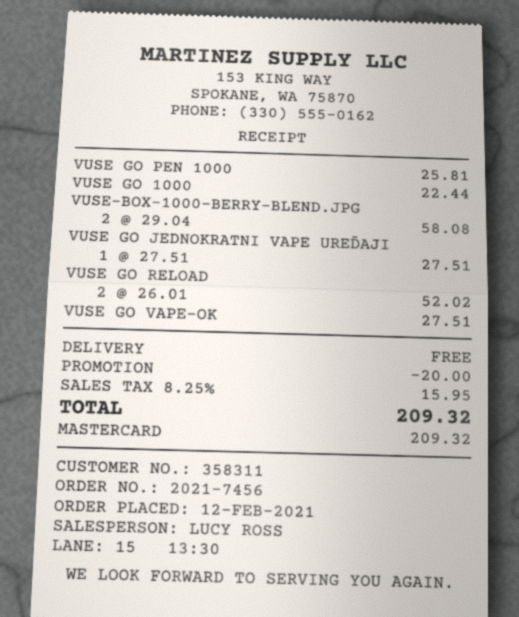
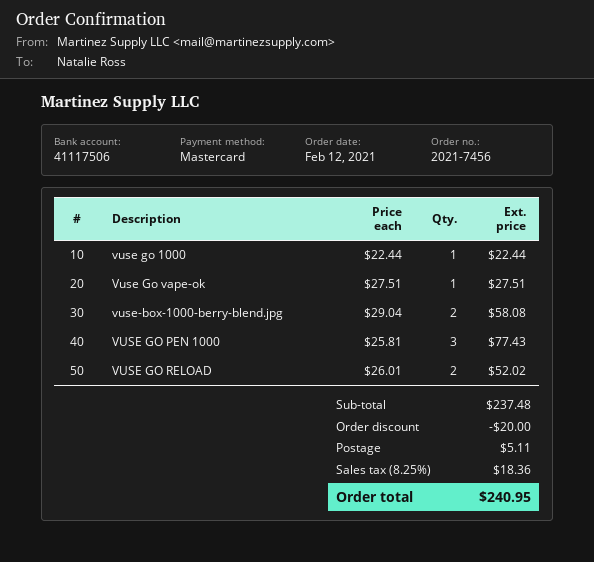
VUSE GO PEN 1000: 1 x 25.81 = 25.81 -> 3 x 25.81 = 77.43
VUSE GO JEDNOKRATNI VAPE UREĐAJI: 1 x 27.51 = 27.51 -> none
shipping: 0.00 -> 5.11
tax: 8.25% = 15.95 -> 8.25% = 18.36
total: 209.32 -> 240.95

